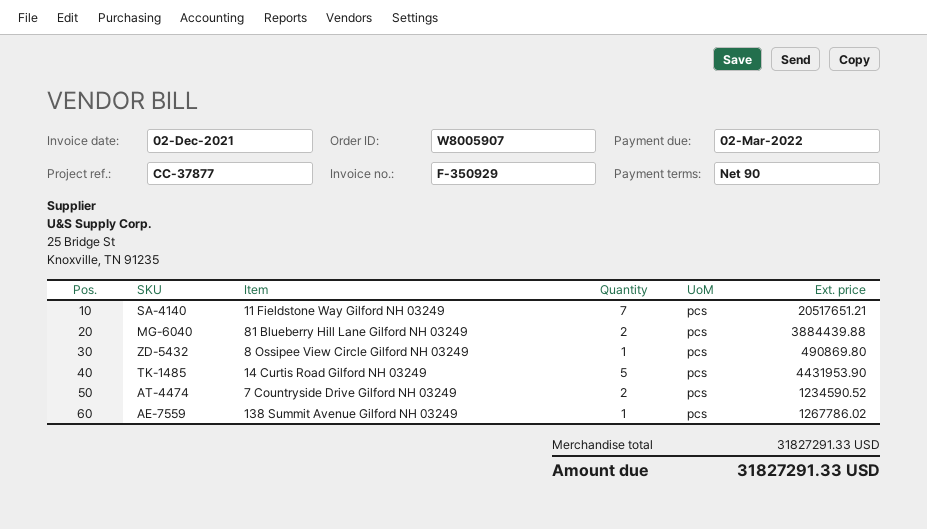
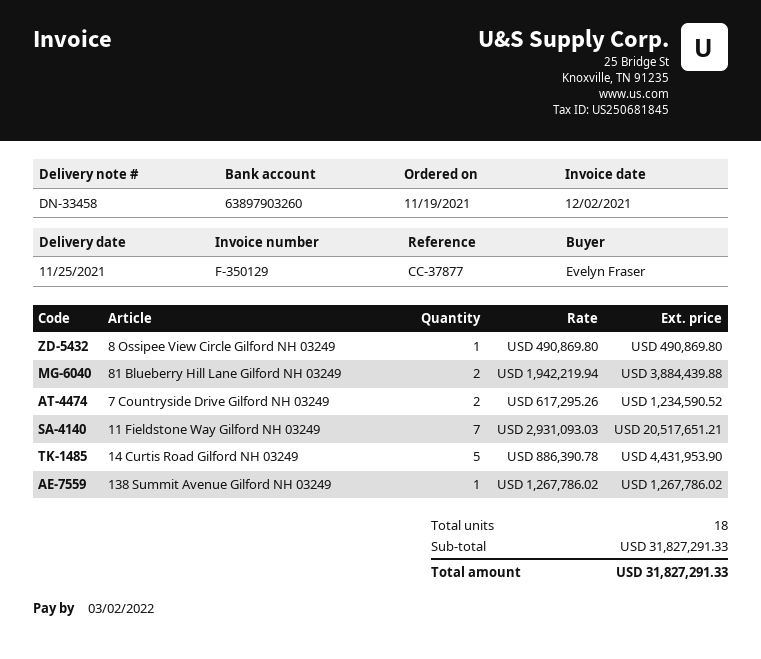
invoice number: F-350929 -> F-350129

